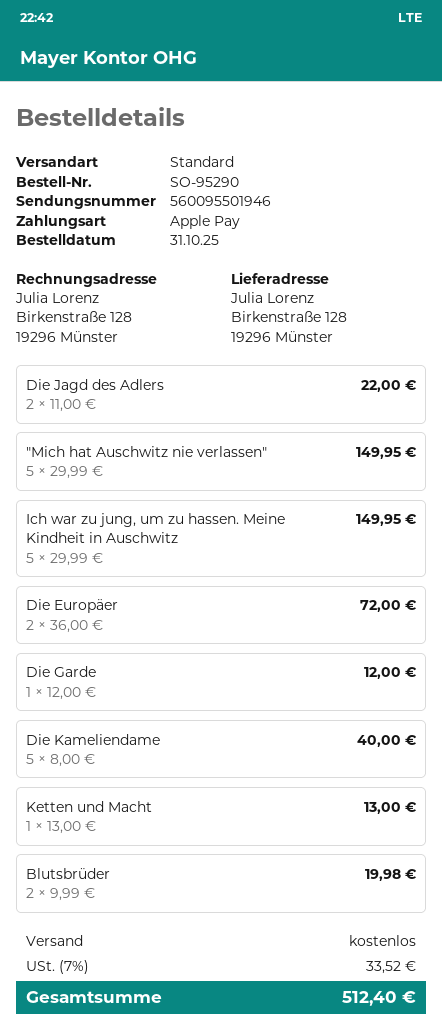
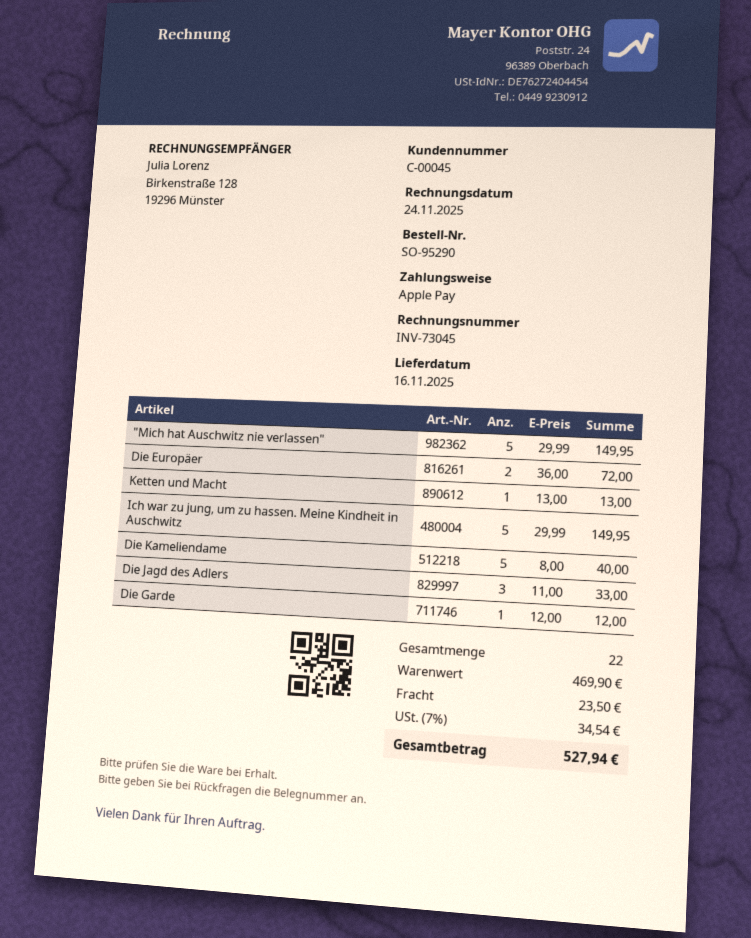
Die Jagd des Adlers: 2 x 11.00 = 22.00 -> 3 x 11.00 = 33.00
Blutsbrüder: 2 x 9.99 = 19.98 -> none
shipping: 0.00 -> 23.50
tax: 7% = 33.52 -> 7% = 34.54
total: 512.40 -> 527.94

